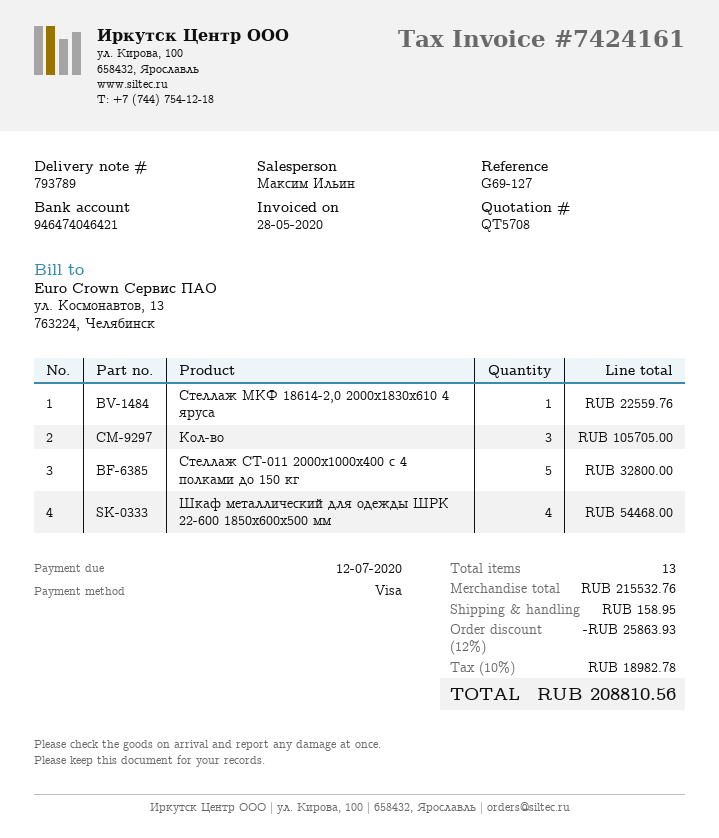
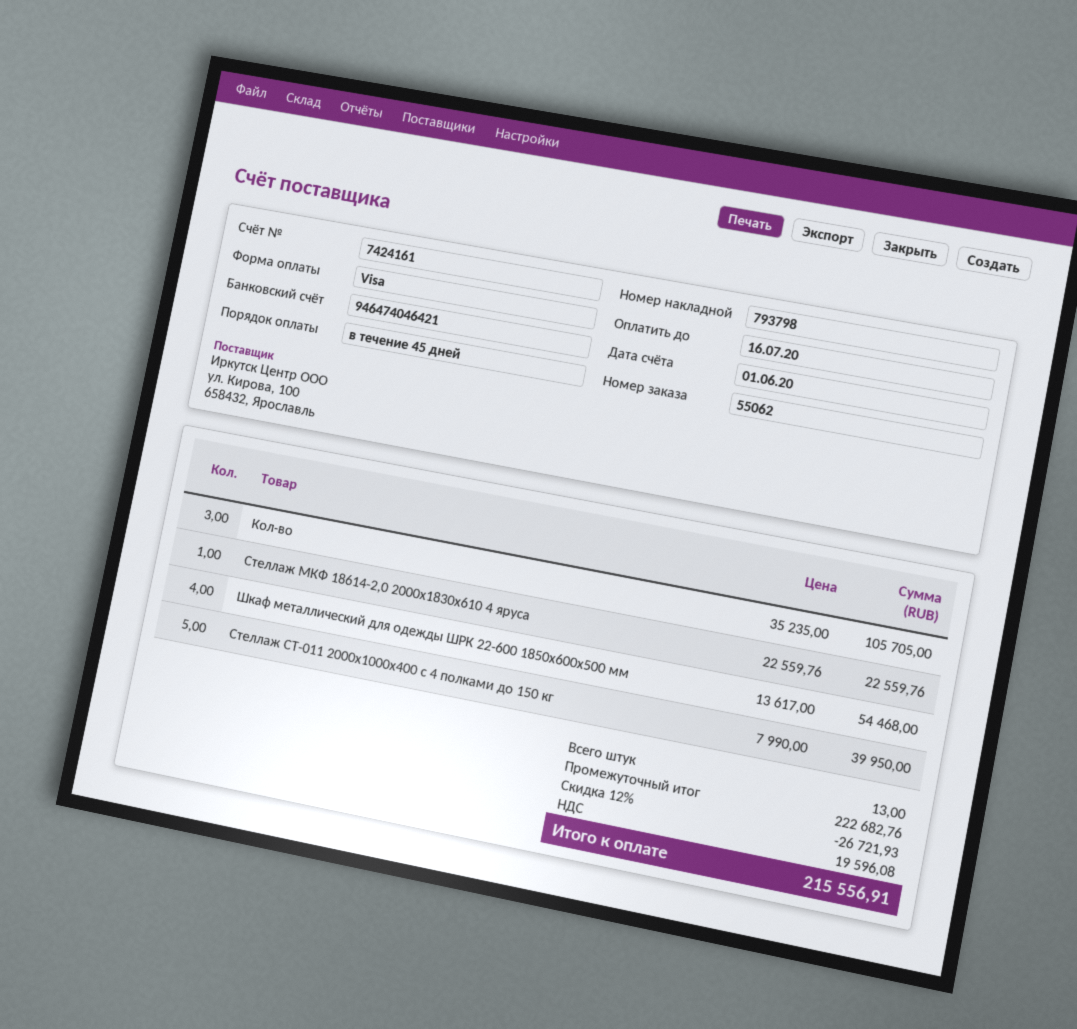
delivery note number: 793789 -> 793798
invoice date: 2020-05-28 -> 2020-06-01
due date: 2020-07-12 -> 2020-07-16
Стеллаж СТ-011 2000х1000х400 с 4 полками до 150 кг: 5 for 32800.00 -> 5 for 39950.00
subtotal: 215532.76 -> 222682.76
discount: 12% = 25863.93 -> 12% = 26721.93
shipping: 158.95 -> none
tax: 18982.78 -> 19596.08
total: 208810.56 -> 215556.91

